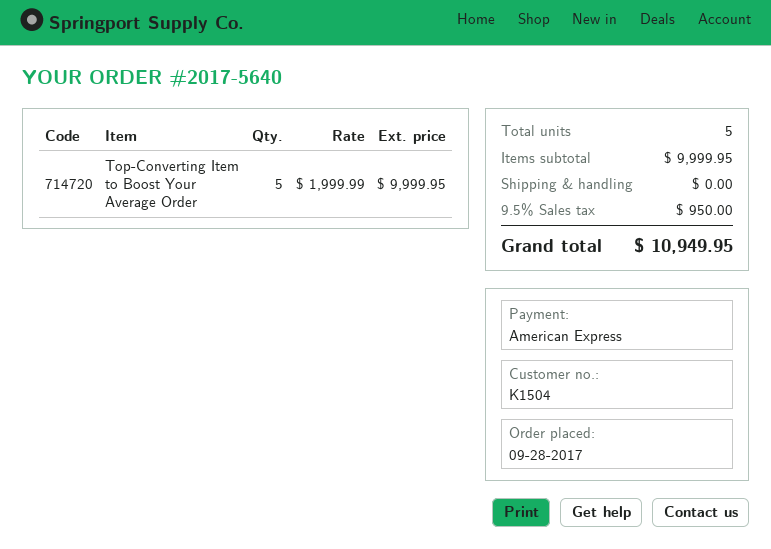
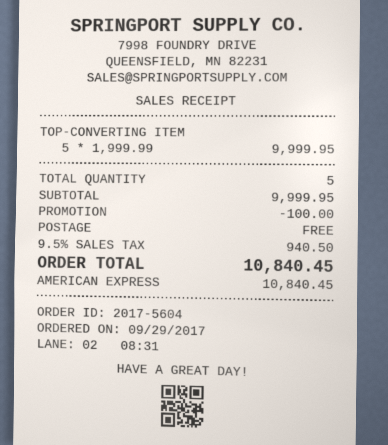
order number: 2017-5640 -> 2017-5604
order date: 2017-09-28 -> 2017-09-29
discount: none -> 100.00
tax: 9.5% = 950.00 -> 9.5% = 940.50
total: 10949.95 -> 10840.45

